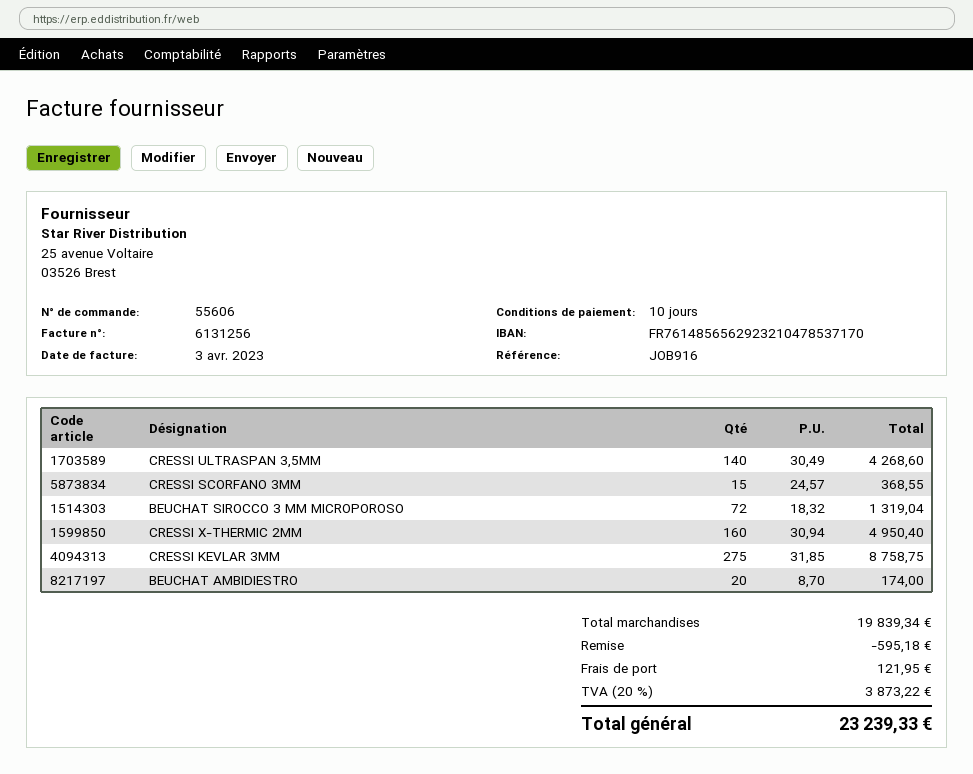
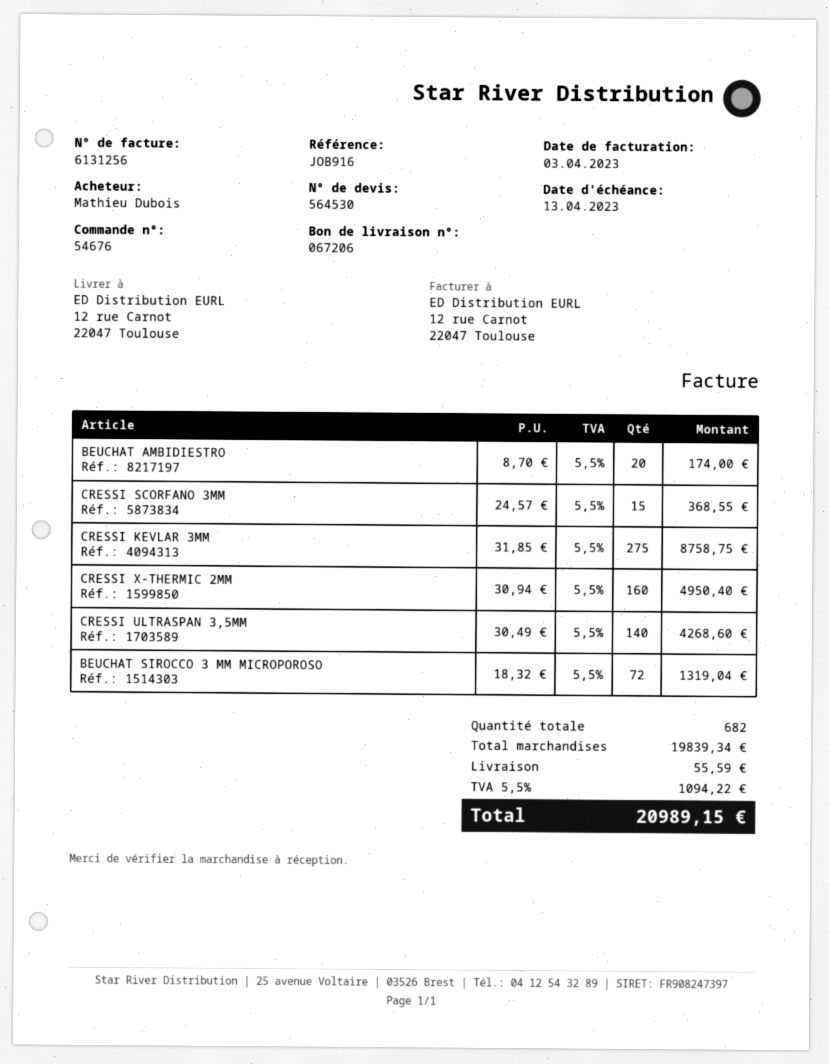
order number: 55606 -> 54676
discount: 595.18 -> none
shipping: 121.95 -> 55.59
tax: 20% = 3873.22 -> 5.5% = 1094.22
total: 23239.33 -> 20989.15

